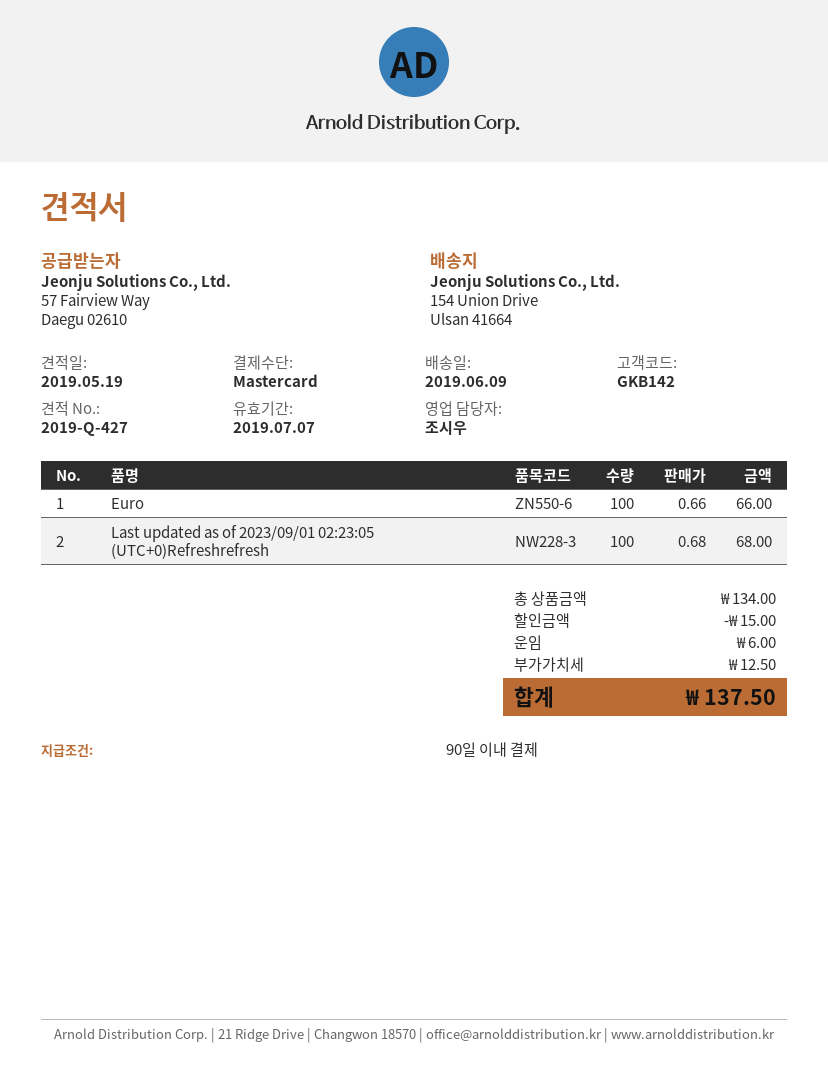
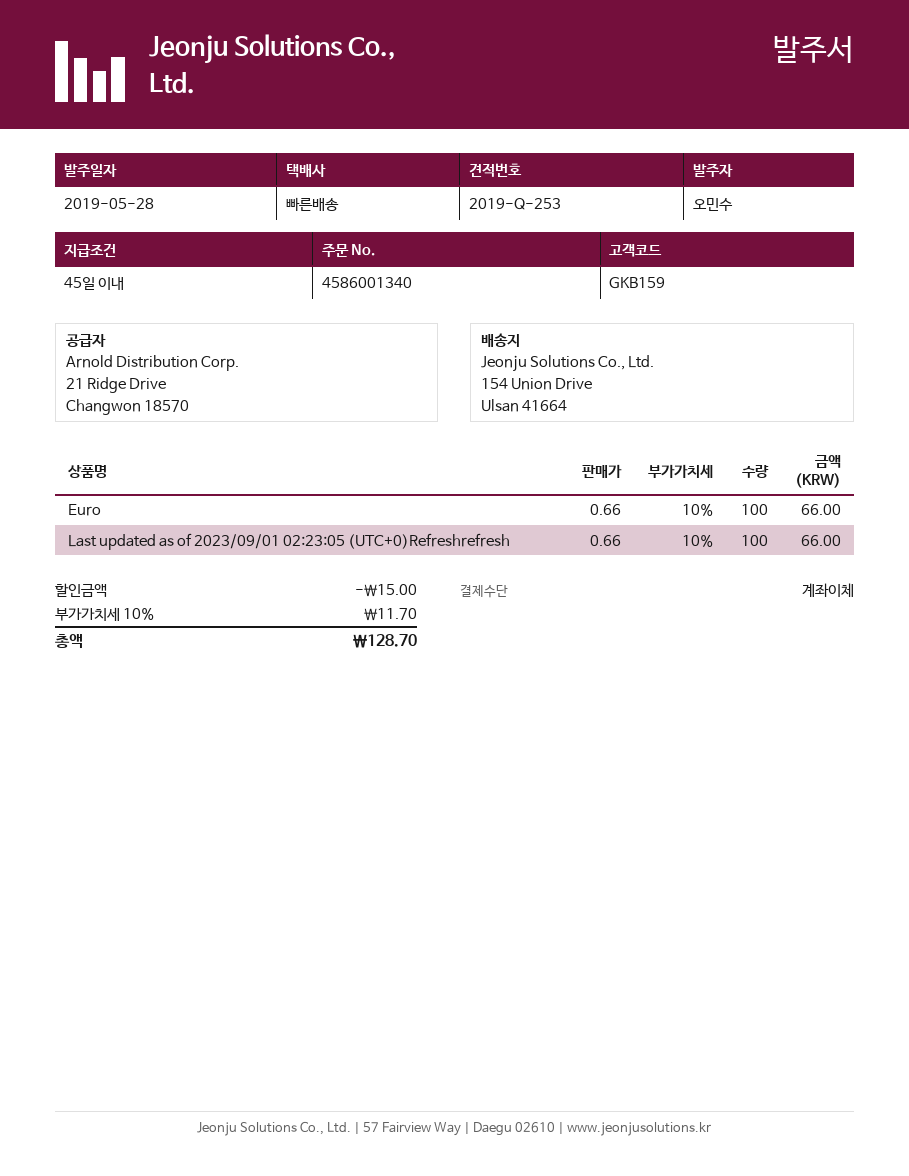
quote number: 2019-Q-427 -> 2019-Q-253
payment terms: 90 days -> 45 days
customer number: GKB142 -> GKB159
payment method: Mastercard -> bank transfer
Last updated as of 2023/09/01 02:23:05 (UTC+0)Refreshrefresh: 100 x 0.68 = 68.00 -> 100 x 0.66 = 66.00
shipping: 6.00 -> none
tax: 12.50 -> 11.70
total: 137.50 -> 128.70

